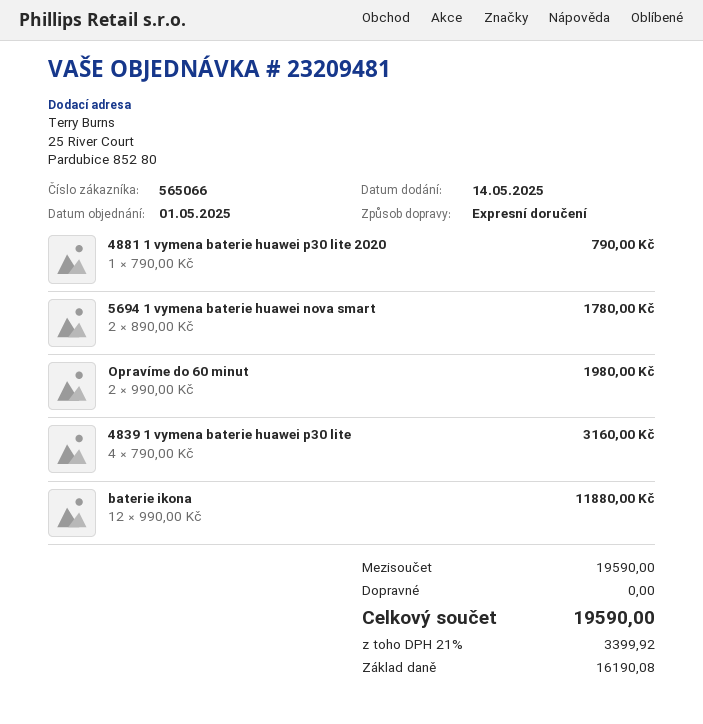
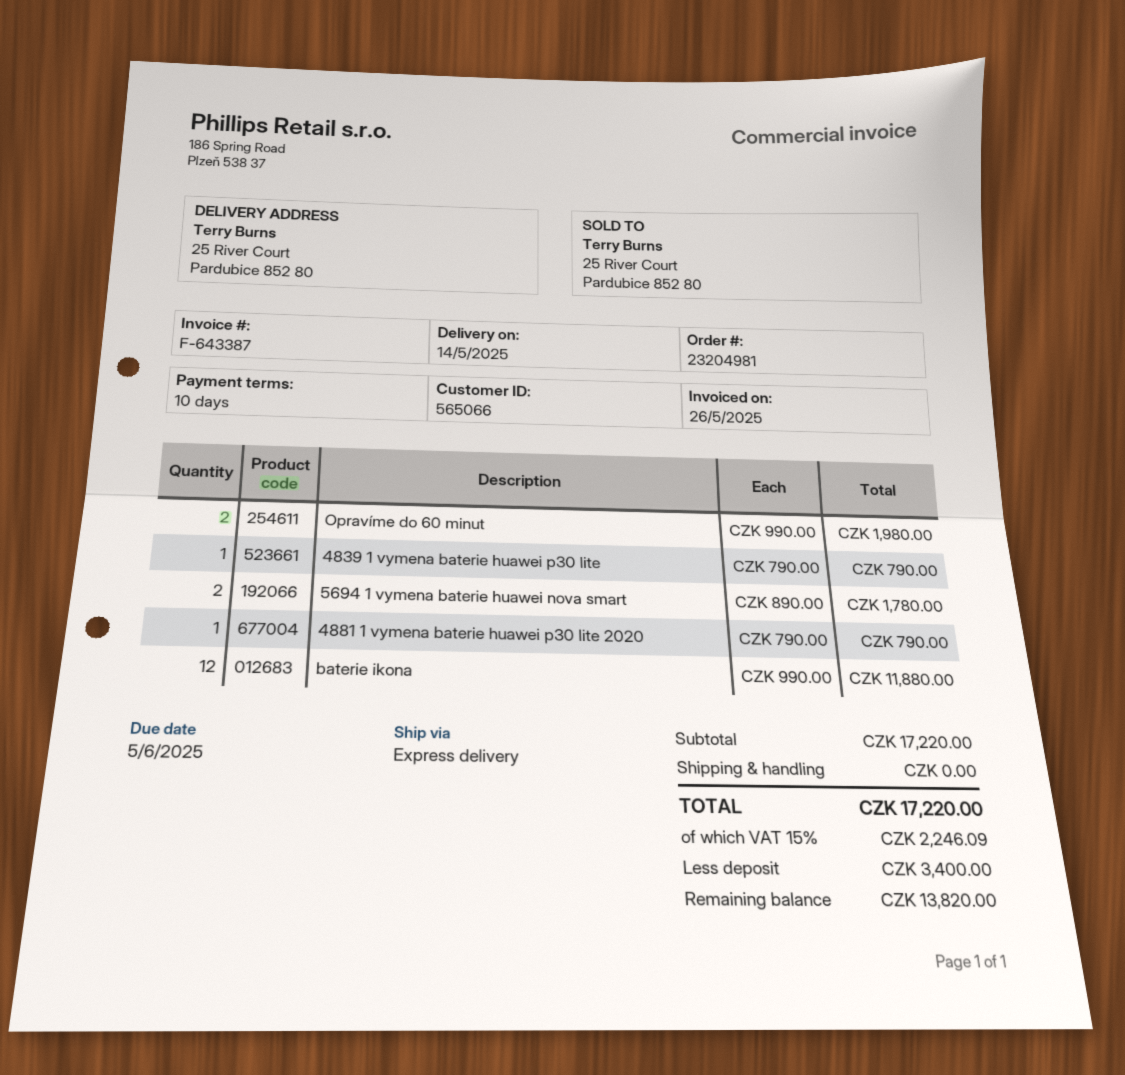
order number: 23209481 -> 23204981
4839 1 vymena baterie huawei p30 lite: 4 x 790.00 = 3160.00 -> 1 x 790.00 = 790.00
subtotal: 19590.00 -> 17220.00
tax: 21% = 3399.92 -> 15% = 2246.09
total: 19590.00 -> 17220.00

